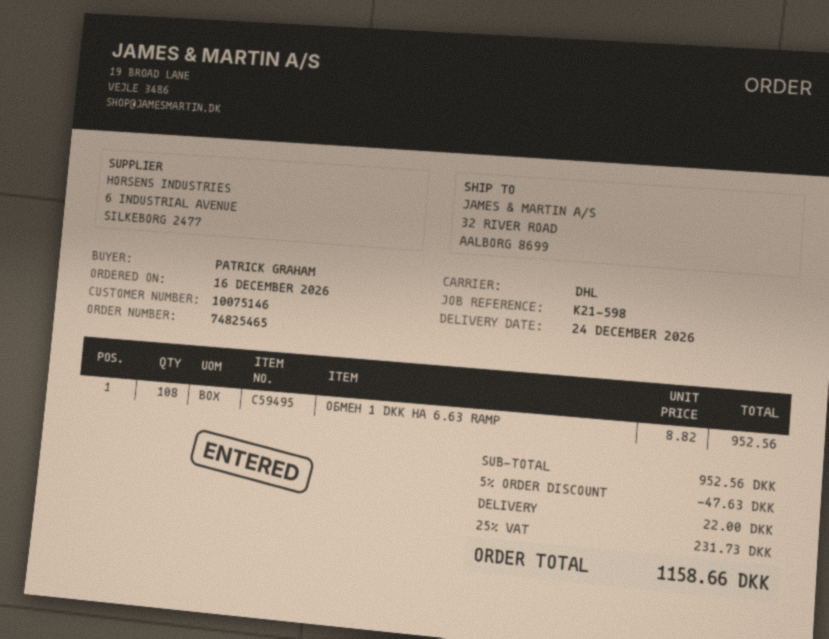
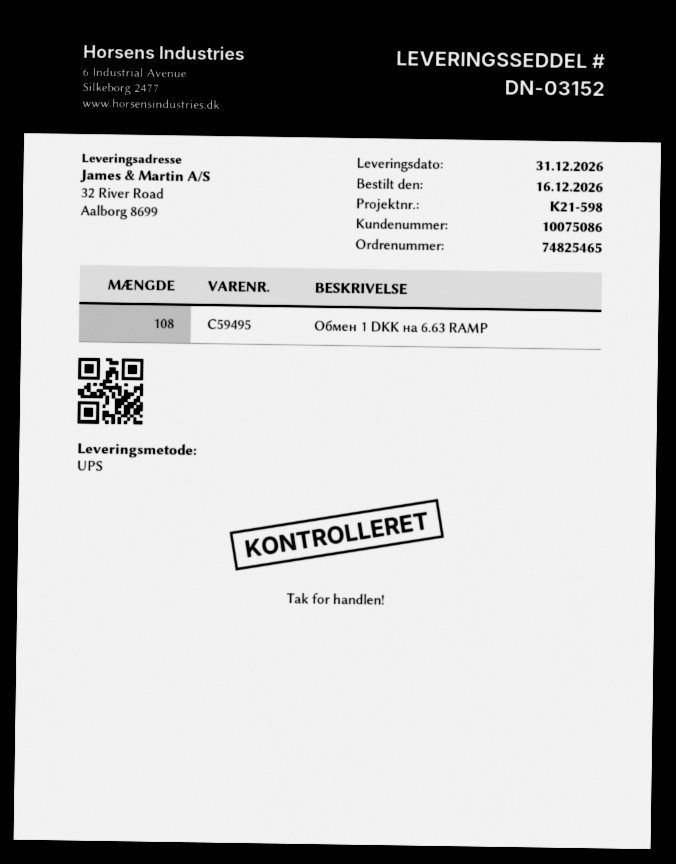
delivery date: 2026-12-24 -> 2026-12-31
customer number: 10075146 -> 10075086
shipping method: DHL -> UPS

